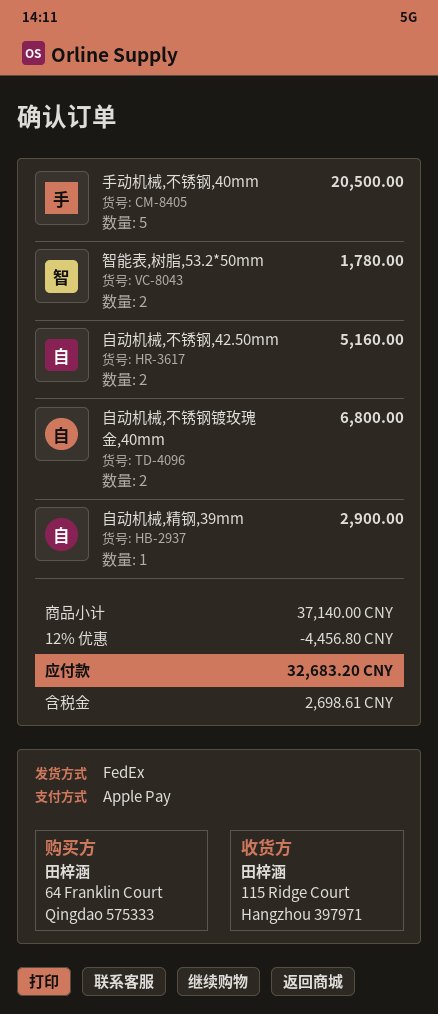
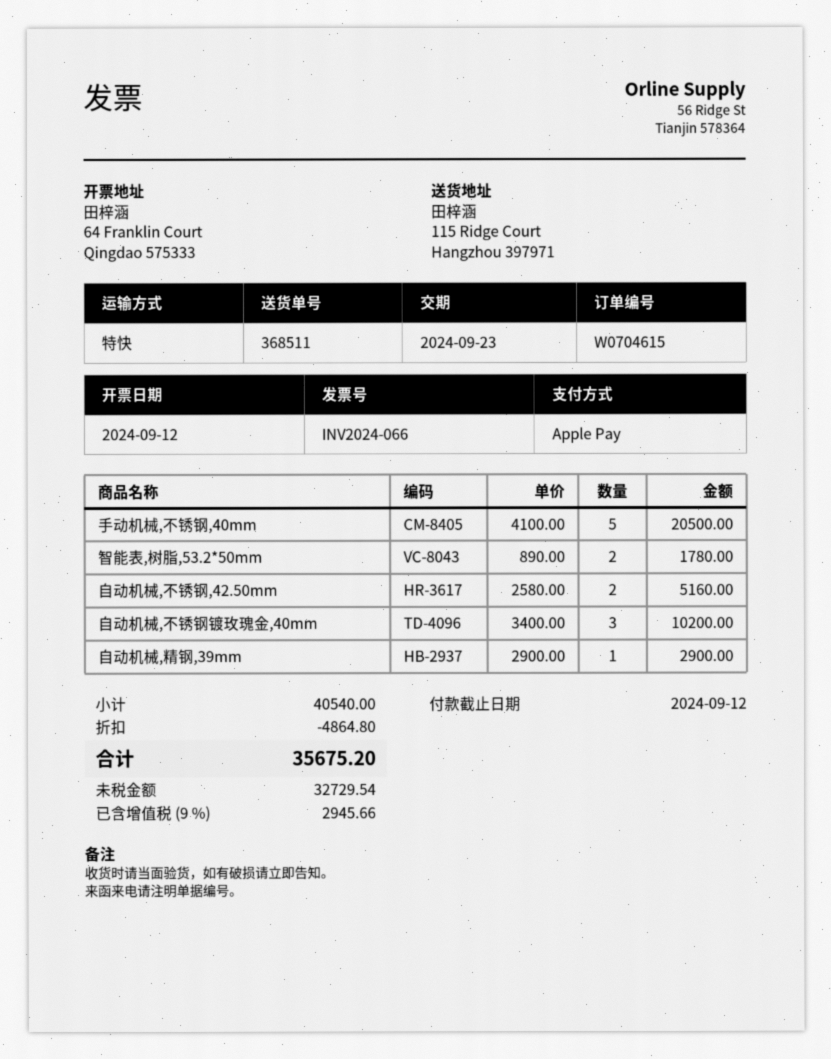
shipping method: FedEx -> express
自动机械,不锈钢镀玫瑰金,40mm: 2 for 6800.00 -> 3 for 10200.00
subtotal: 37140.00 -> 40540.00
discount: 4456.80 -> 4864.80
tax: 2698.61 -> 2945.66
total: 32683.20 -> 35675.20

